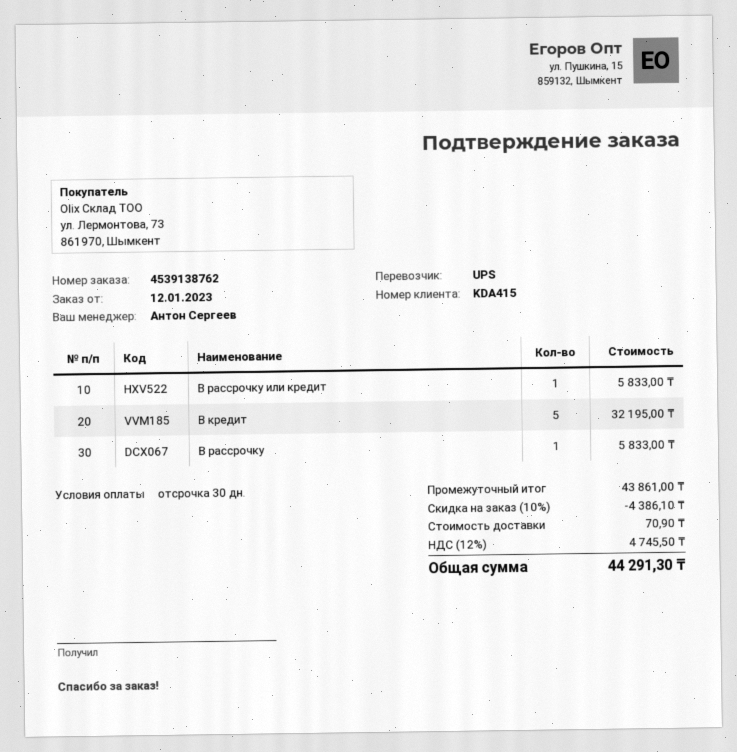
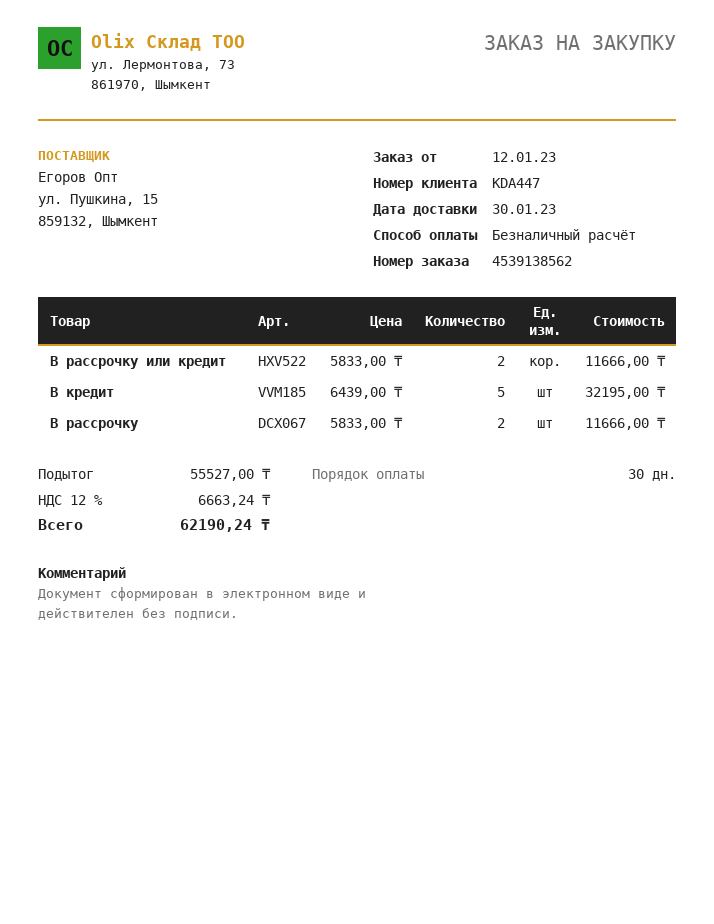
order number: 4539138762 -> 4539138562
customer number: KDA415 -> KDA447
В рассрочку или кредит: 1 for 5833.00 -> 2 for 11666.00
В рассрочку: 1 for 5833.00 -> 2 for 11666.00
subtotal: 43861.00 -> 55527.00
discount: 10% = 4386.10 -> none
shipping: 70.90 -> none
tax: 12% = 4745.50 -> 12% = 6663.24
total: 44291.30 -> 62190.24

